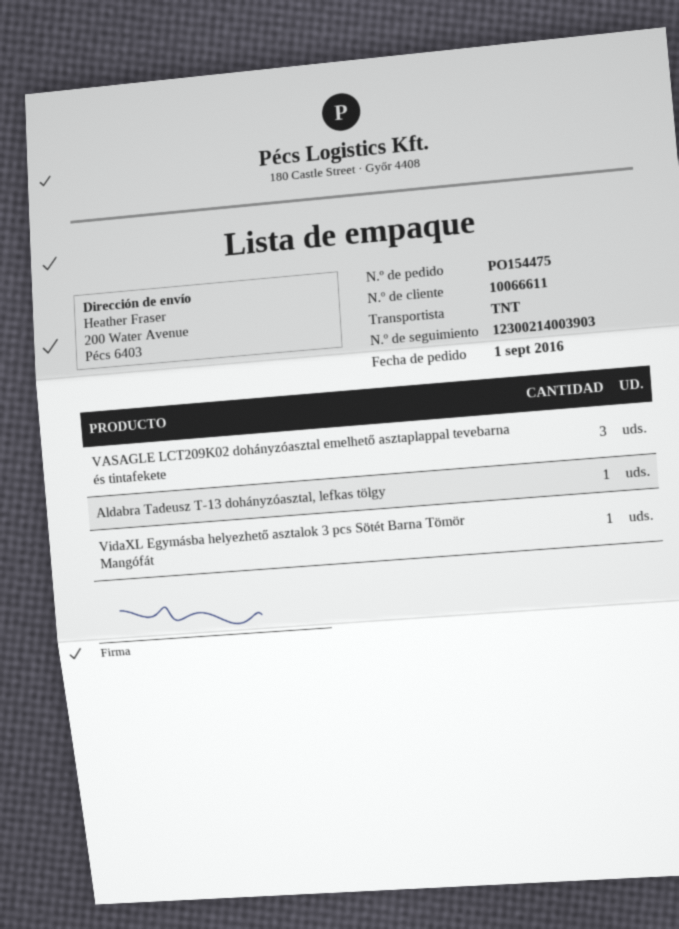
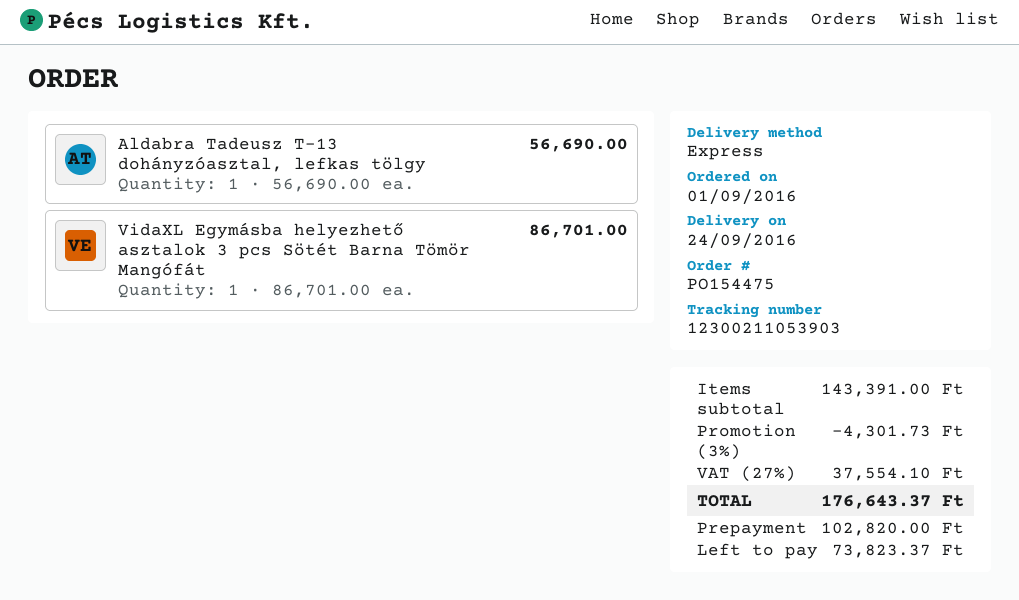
shipping method: TNT -> express
tracking number: 12300214003903 -> 12300211053903
VASAGLE LCT209K02 dohányzóasztal emelhető asztaplappal tevebarna és tintafekete: 3 -> none

